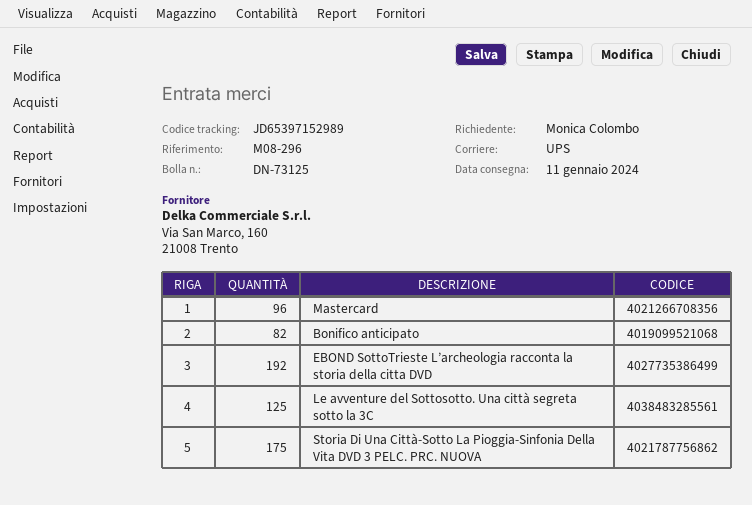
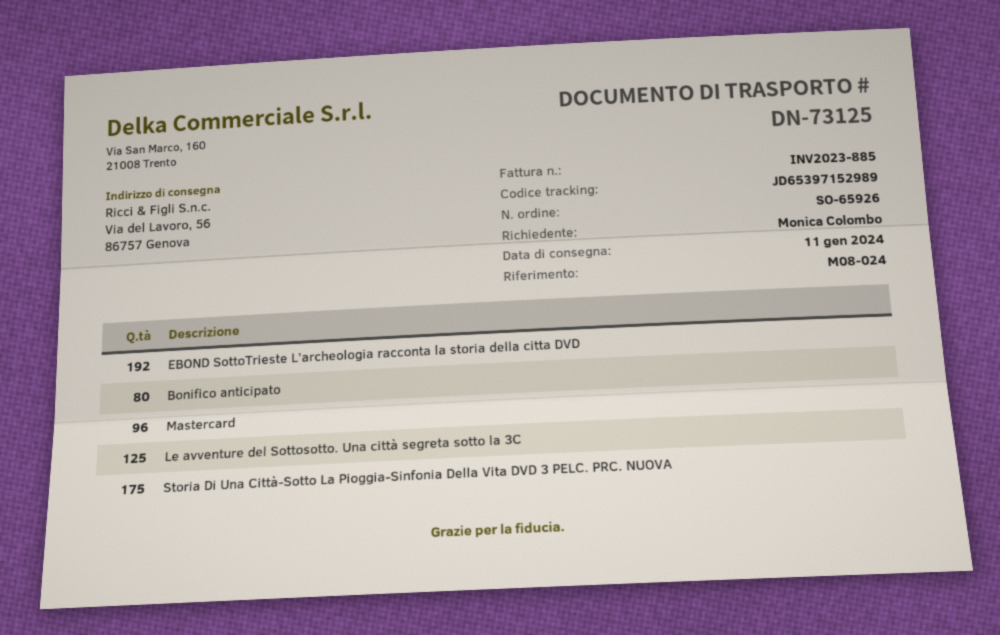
reference: M08-296 -> M08-024
Bonifico anticipato: 82 -> 80

